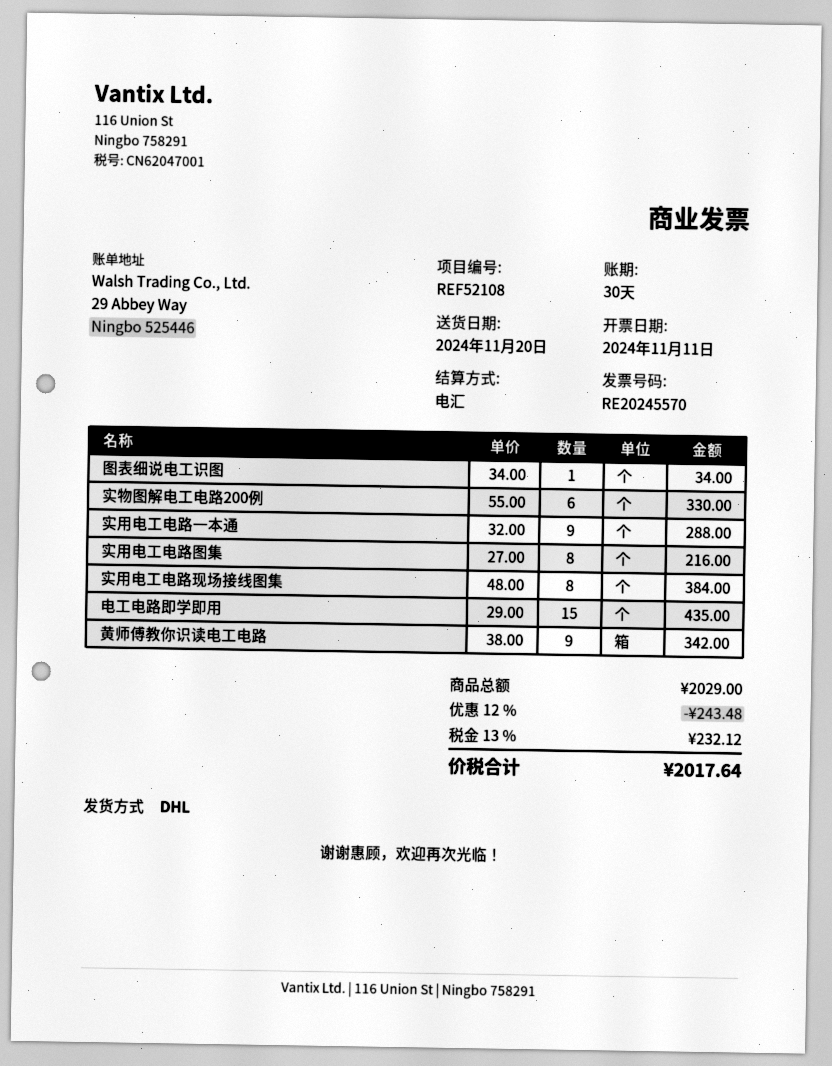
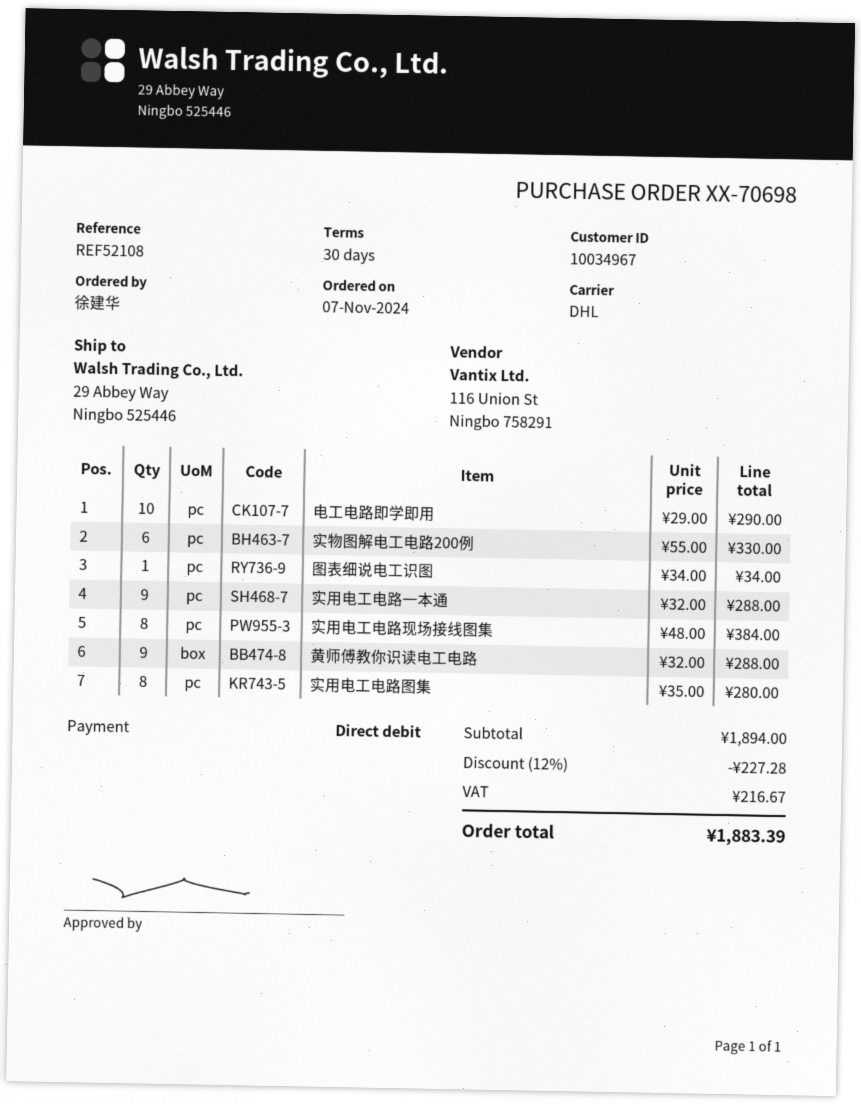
payment method: bank transfer -> direct debit
实用电工电路图集: 8 x 27.00 = 216.00 -> 8 x 35.00 = 280.00
电工电路即学即用: 15 x 29.00 = 435.00 -> 10 x 29.00 = 290.00
黄师傅教你识读电工电路: 9 x 38.00 = 342.00 -> 9 x 32.00 = 288.00
subtotal: 2029.00 -> 1894.00
discount: 12% = 243.48 -> 12% = 227.28
tax: 232.12 -> 216.67
total: 2017.64 -> 1883.39

